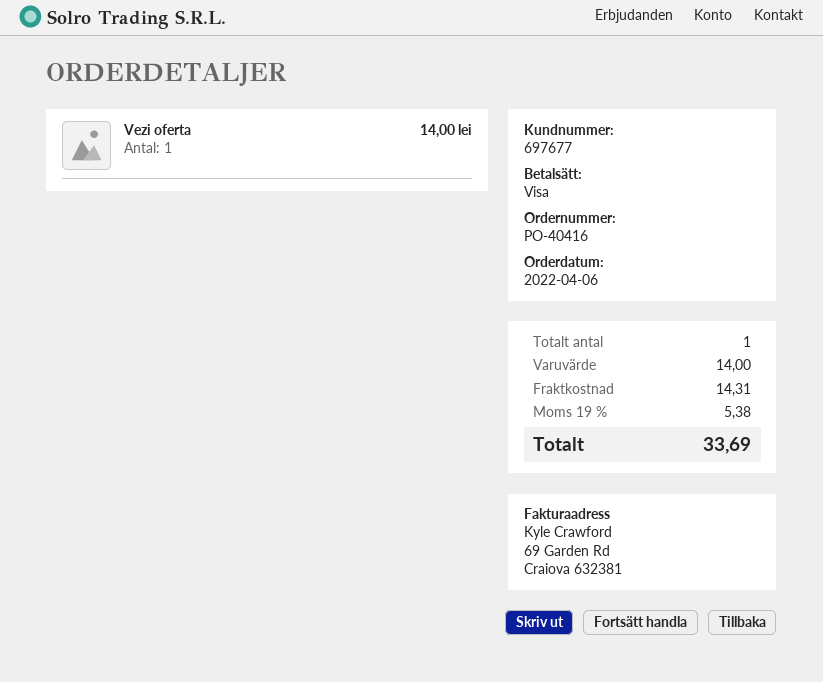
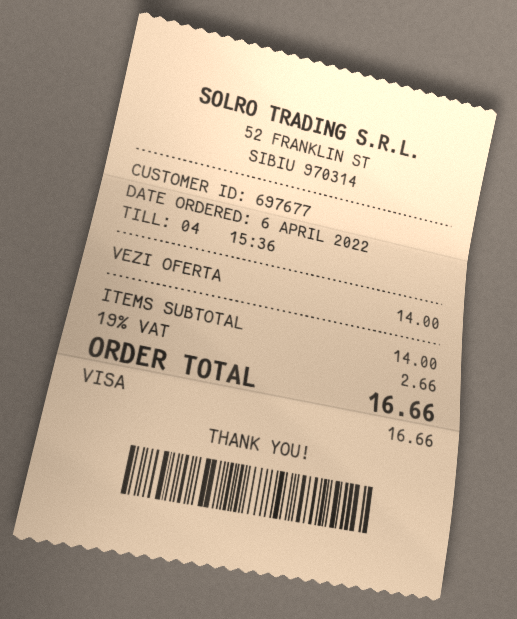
shipping: 14.31 -> none
tax: 19% = 5.38 -> 19% = 2.66
total: 33.69 -> 16.66

